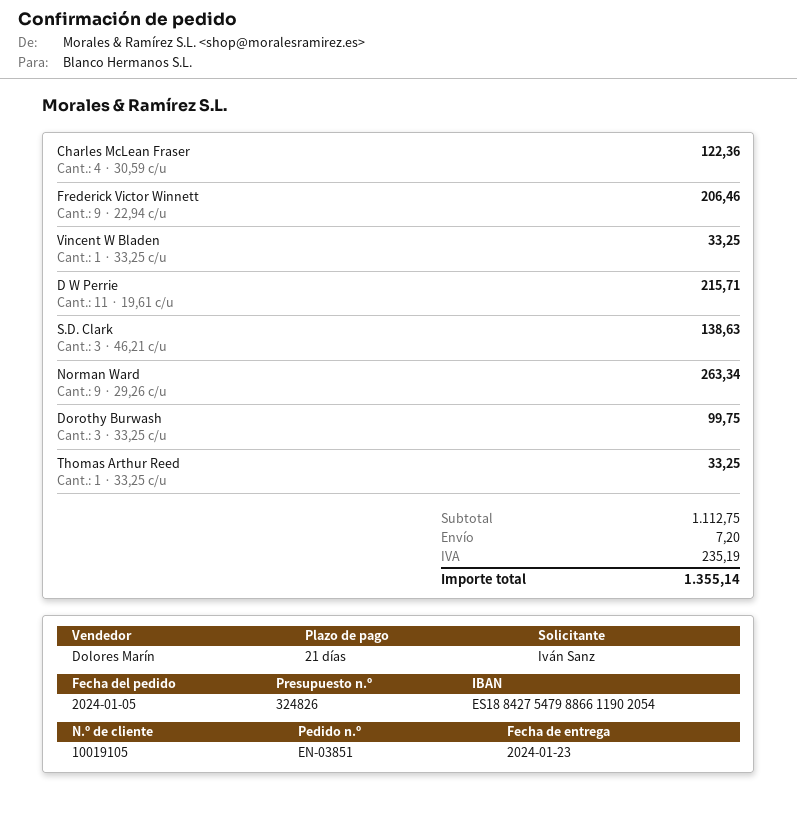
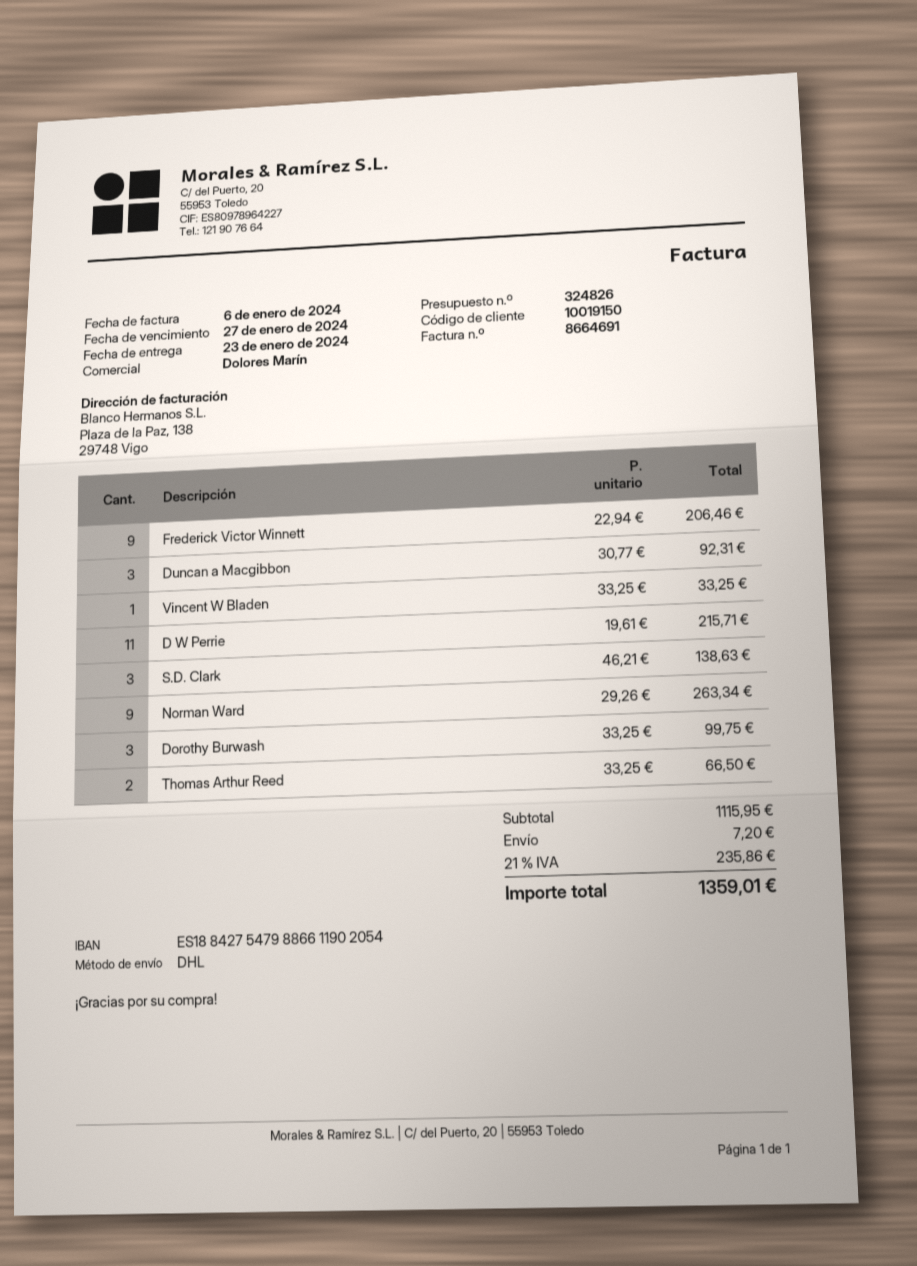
customer number: 10019105 -> 10019150
Charles McLean Fraser: 4 x 30.59 = 122.36 -> none
Thomas Arthur Reed: 1 x 33.25 = 33.25 -> 2 x 33.25 = 66.50
Duncan a Macgibbon: none -> 3 x 30.77 = 92.31
subtotal: 1112.75 -> 1115.95
tax: 235.19 -> 235.86
total: 1355.14 -> 1359.01

